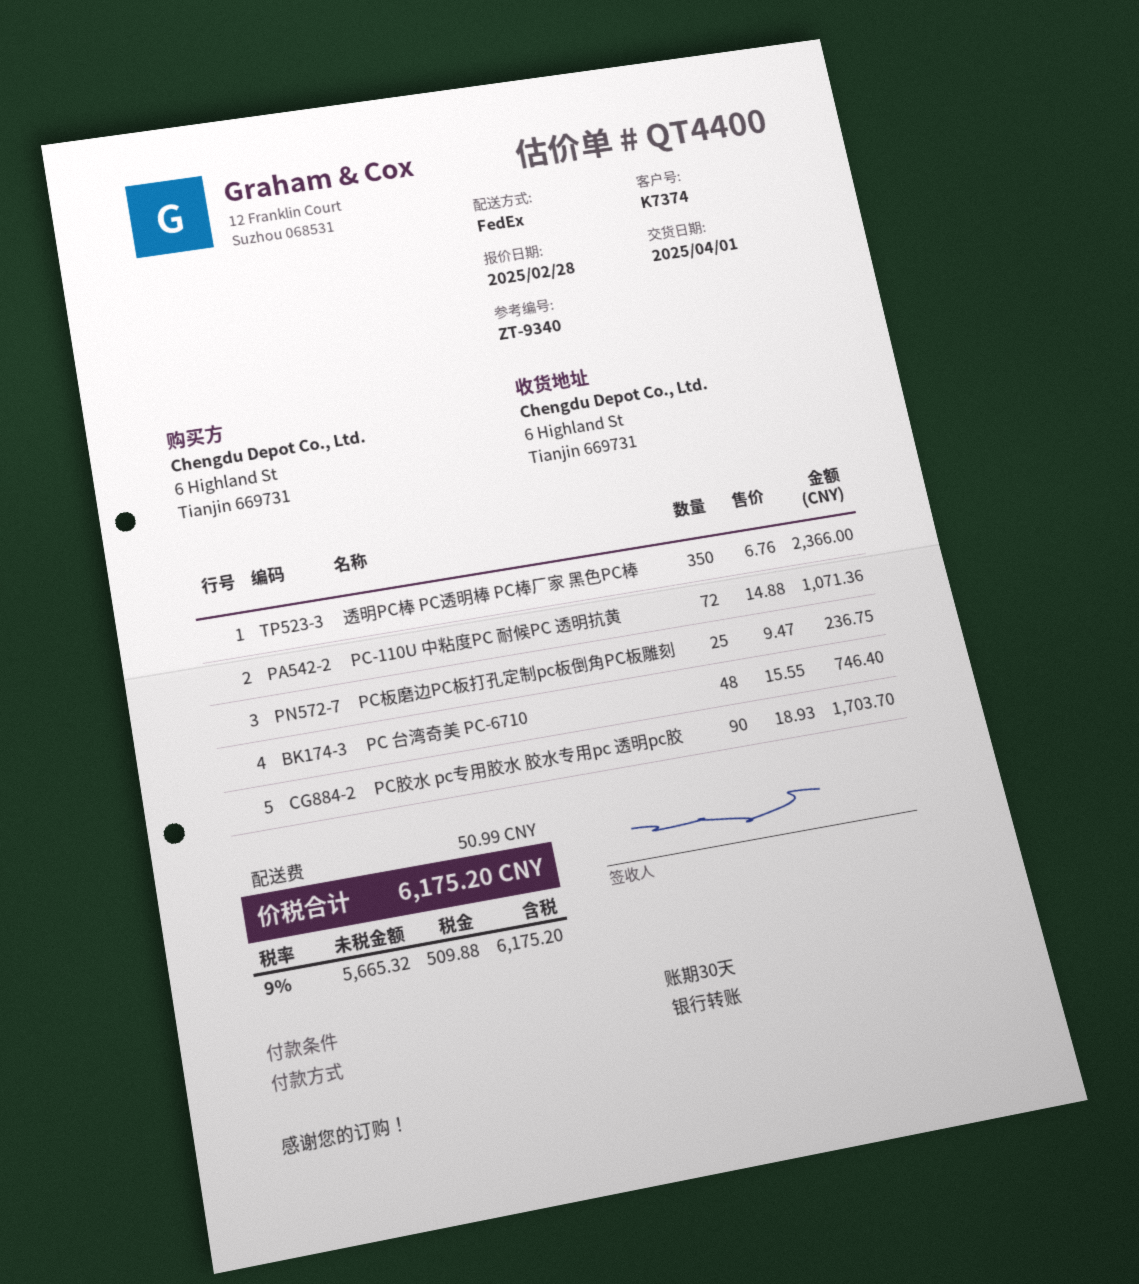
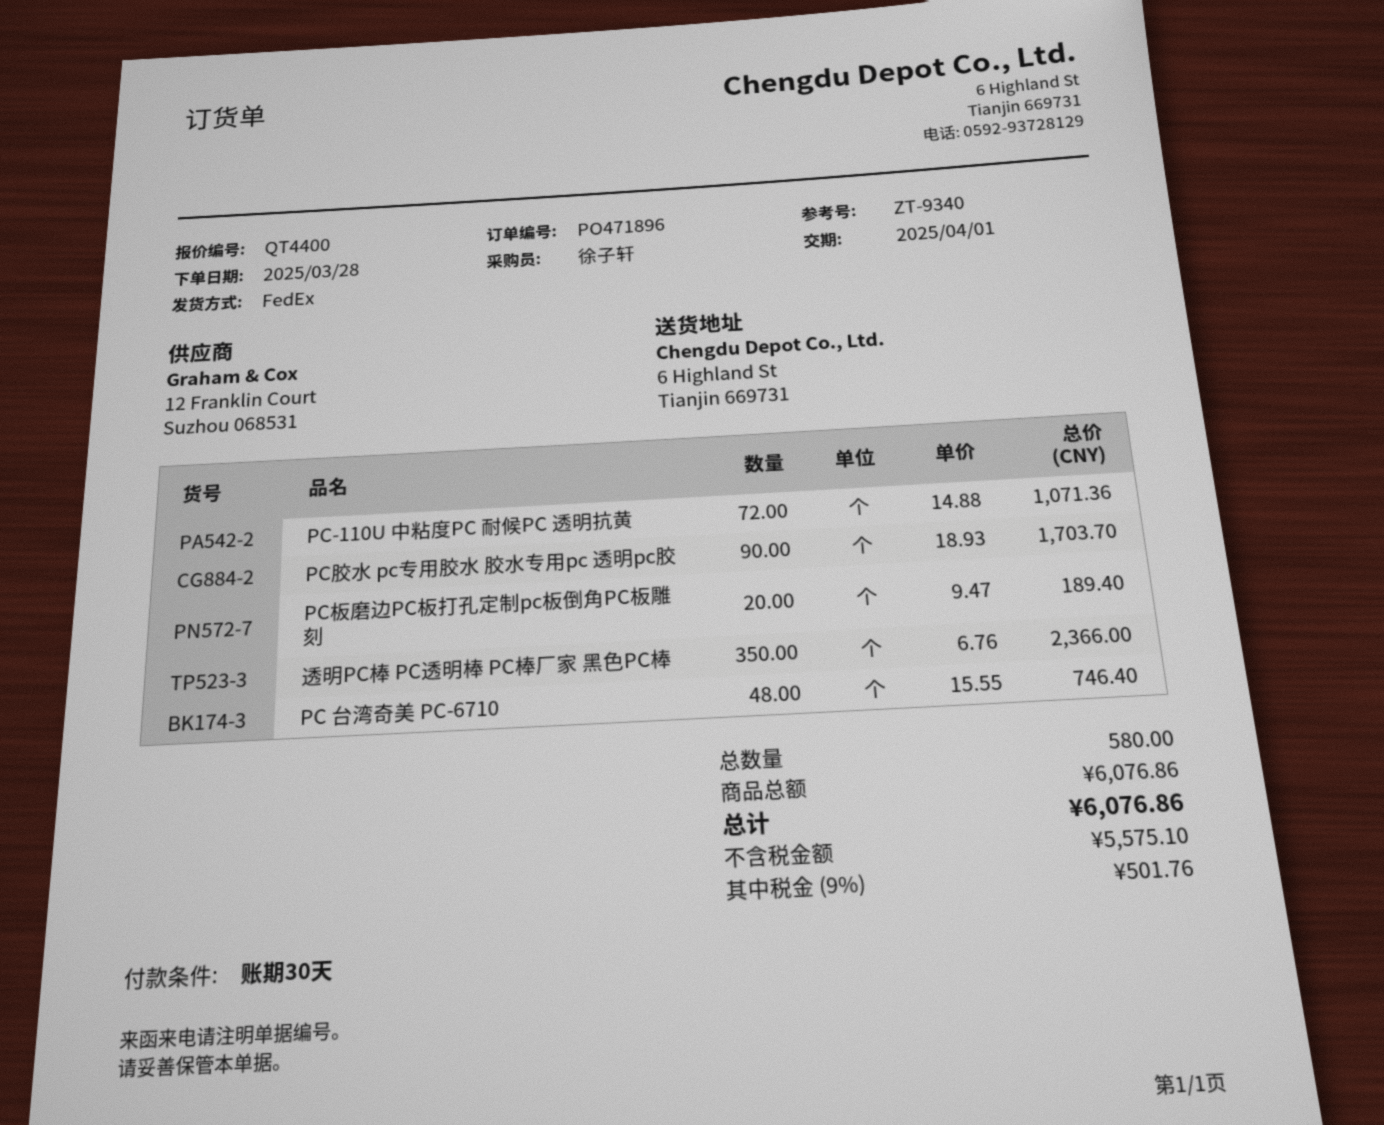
PC板磨边PC板打孔定制pc板倒角PC板雕刻: 25 x 9.47 = 236.75 -> 20 x 9.47 = 189.40
shipping: 50.99 -> none
net: 5665.32 -> 5575.10
tax: 9% = 509.88 -> 9% = 501.76
total: 6175.20 -> 6076.86

